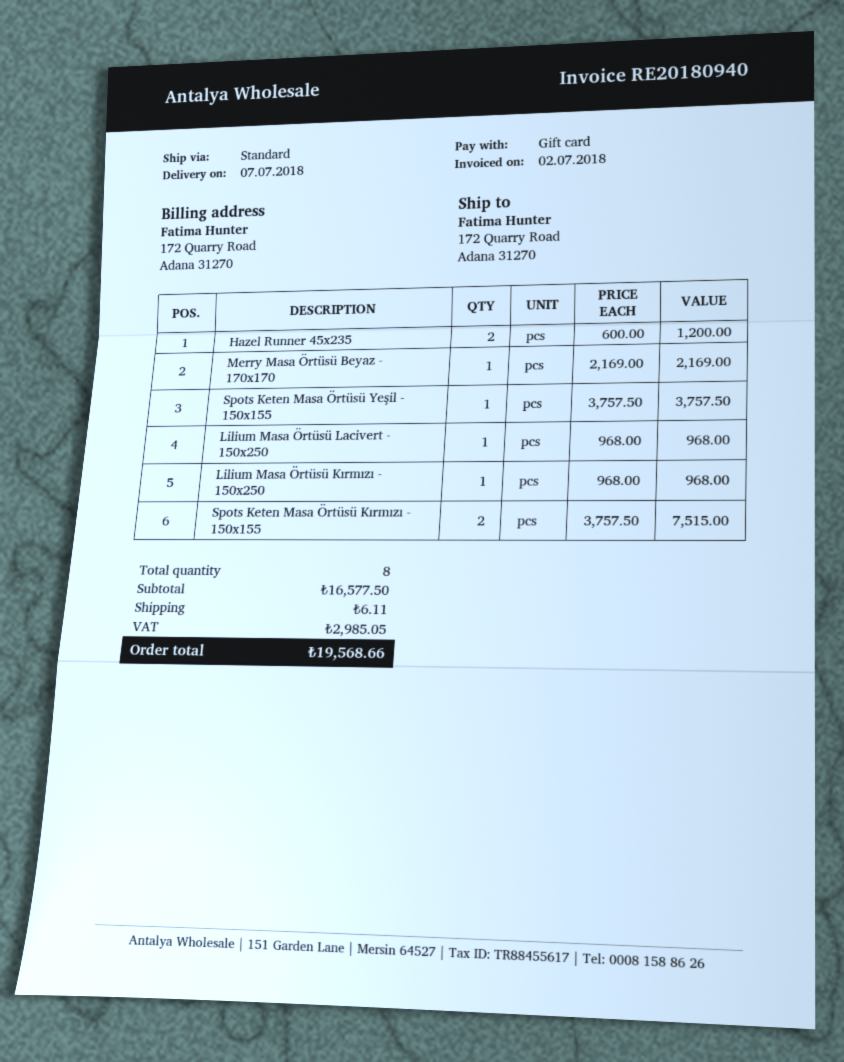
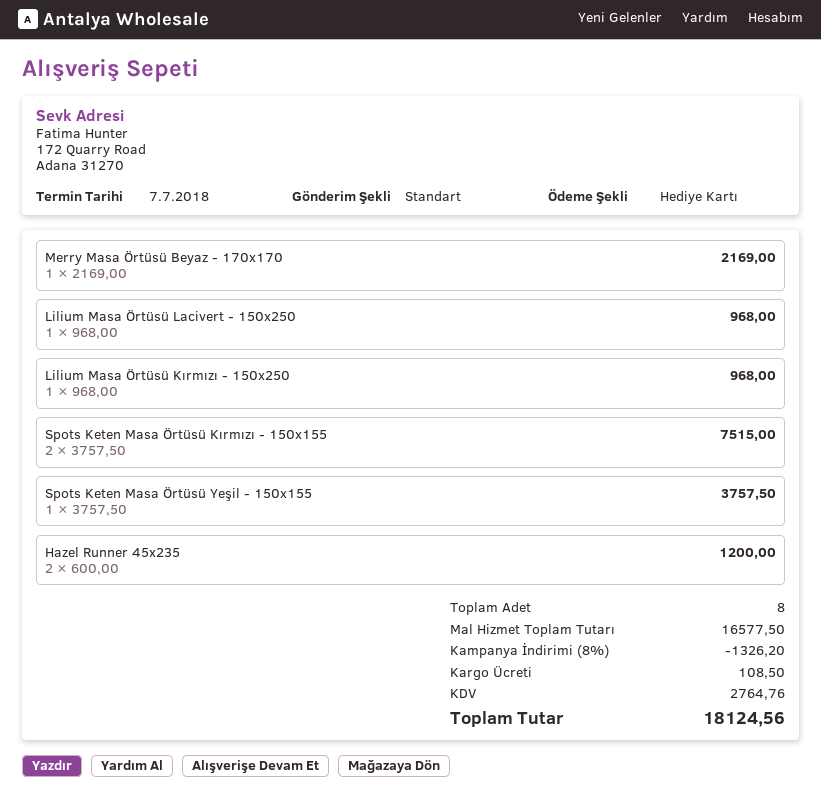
discount: none -> 8% = 1326.20
shipping: 6.11 -> 108.50
tax: 2985.05 -> 2764.76
total: 19568.66 -> 18124.56

